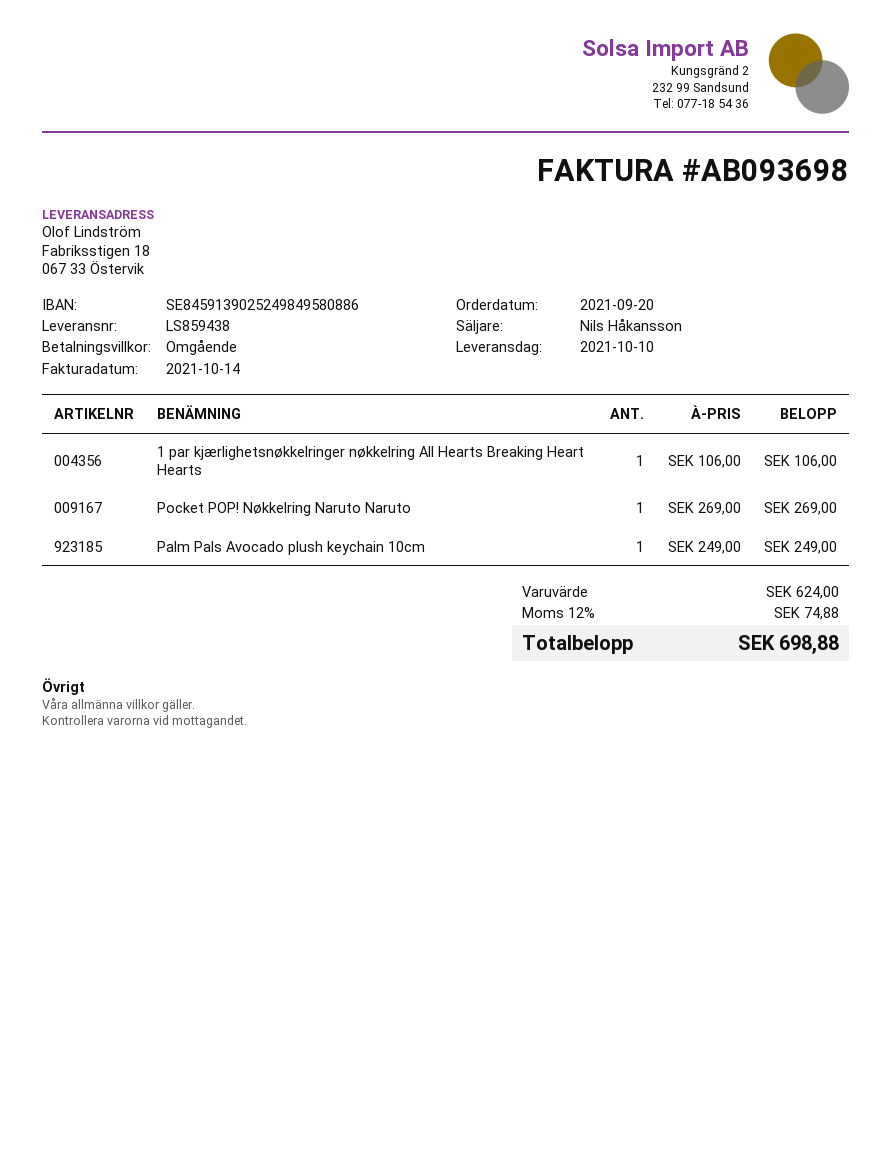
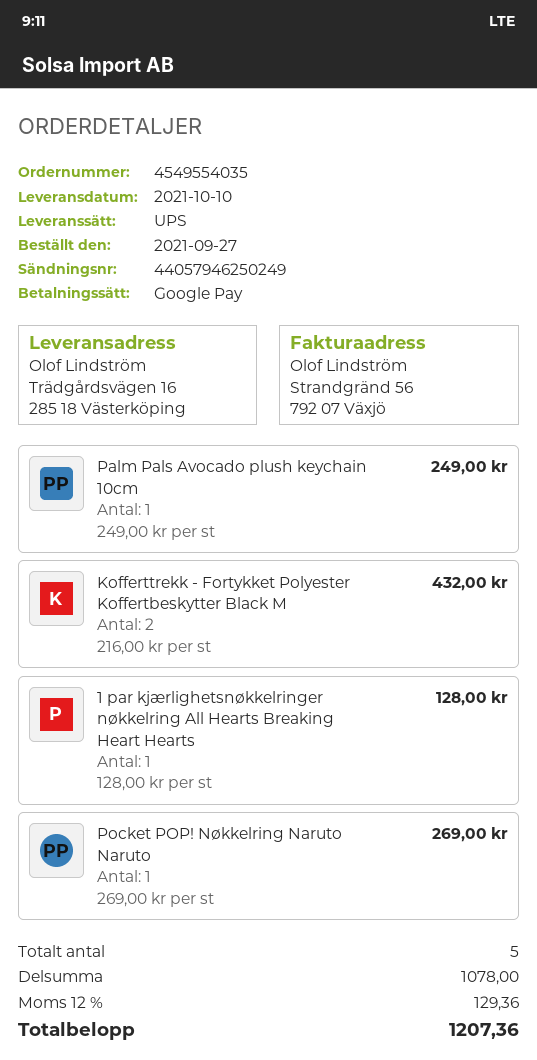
order date: 2021-09-20 -> 2021-09-27
ship to: Fabriksstigen 18, 067 33 Östervik -> Trädgårdsvägen 16, 285 18 Västerköping
1 par kjærlighetsnøkkelringer nøkkelring All Hearts Breaking Heart Hearts: 1 x 106.00 = 106.00 -> 1 x 128.00 = 128.00
Kofferttrekk - Fortykket Polyester Koffertbeskytter Black M: none -> 2 x 216.00 = 432.00
subtotal: 624.00 -> 1078.00
tax: 12% = 74.88 -> 12% = 129.36
total: 698.88 -> 1207.36

